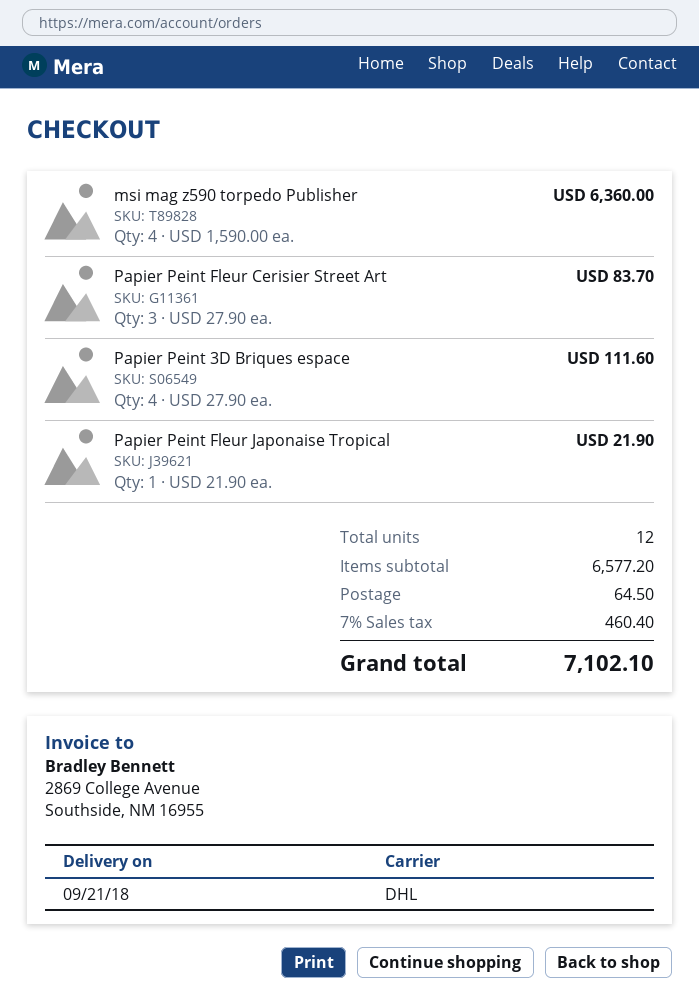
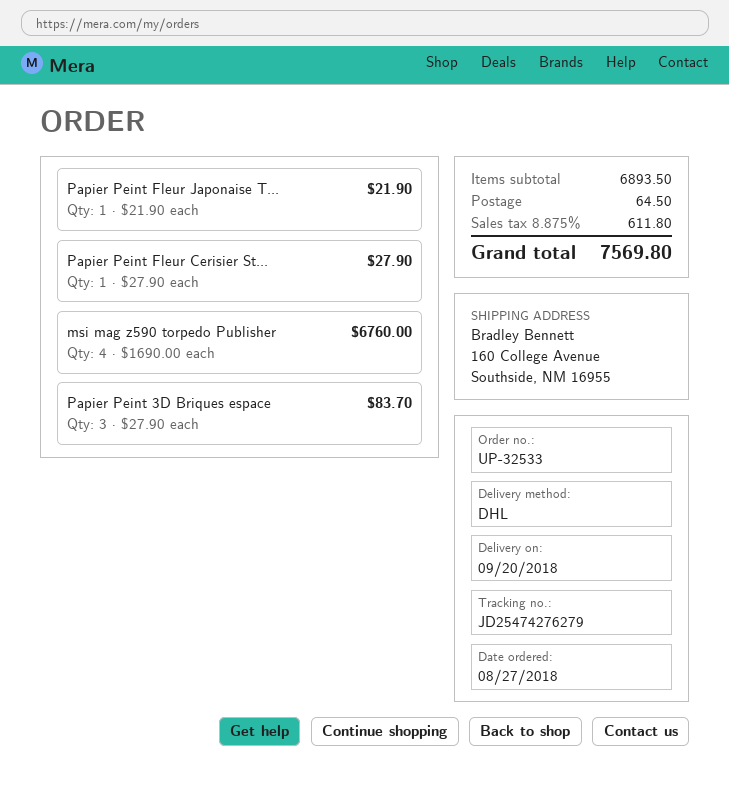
delivery date: 2018-09-21 -> 2018-09-20
msi mag z590 torpedo Publisher: 4 x 1590.00 = 6360.00 -> 4 x 1690.00 = 6760.00
Papier Peint Fleur Cerisier Street Art: 3 x 27.90 = 83.70 -> 1 x 27.90 = 27.90
Papier Peint 3D Briques espace: 4 x 27.90 = 111.60 -> 3 x 27.90 = 83.70
subtotal: 6577.20 -> 6893.50
tax: 7% = 460.40 -> 8.875% = 611.80
total: 7102.10 -> 7569.80

